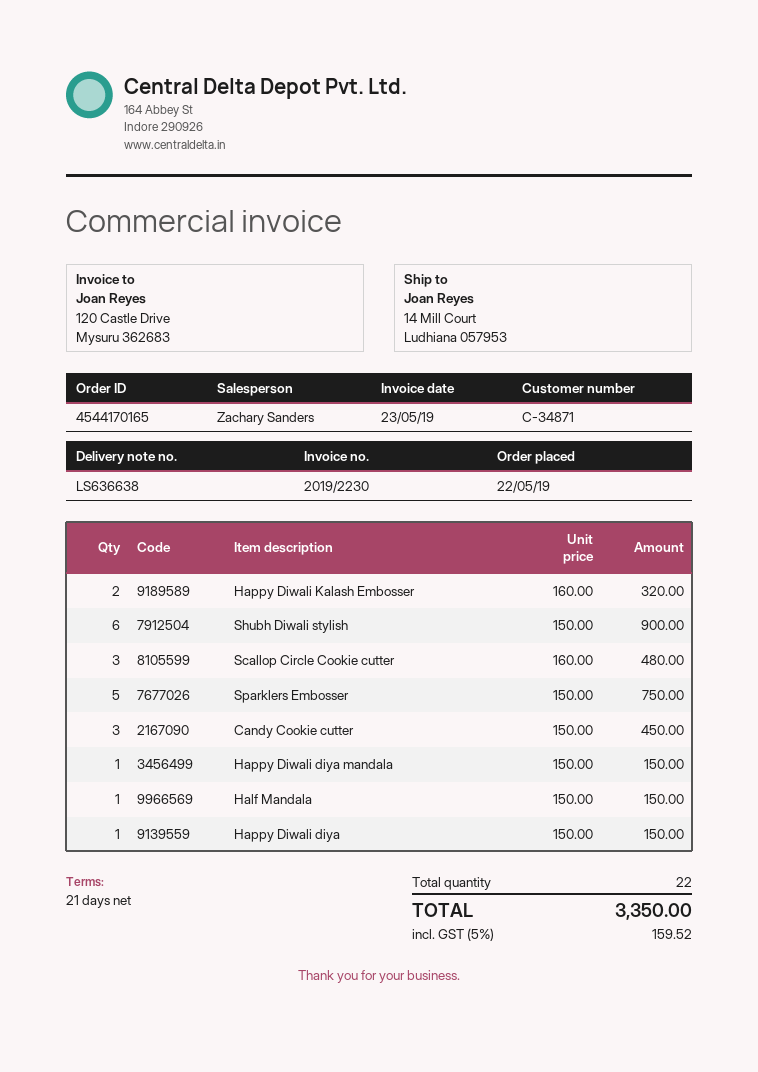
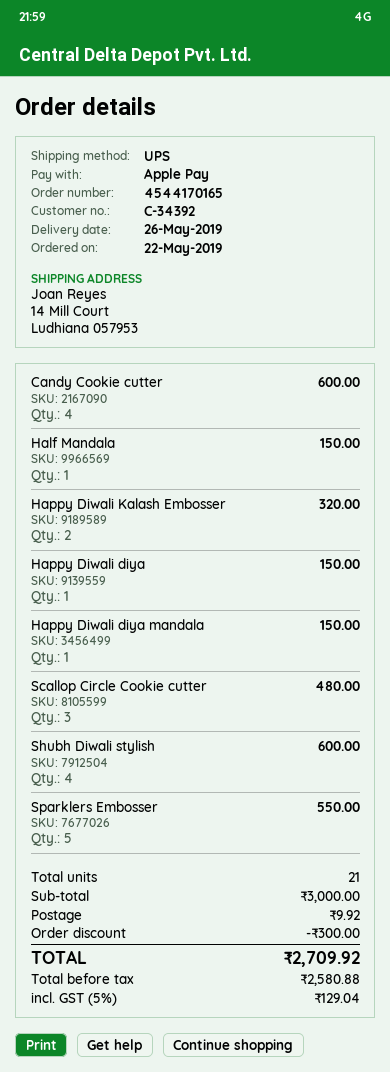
customer number: C-34871 -> C-34392
Shubh Diwali stylish: 6 for 900.00 -> 4 for 600.00
Sparklers Embosser: 5 for 750.00 -> 5 for 550.00
Candy Cookie cutter: 3 for 450.00 -> 4 for 600.00
total quantity: 22 -> 21
discount: none -> 300.00
shipping: none -> 9.92
tax: 5% = 159.52 -> 5% = 129.04
total: 3350.00 -> 2709.92

